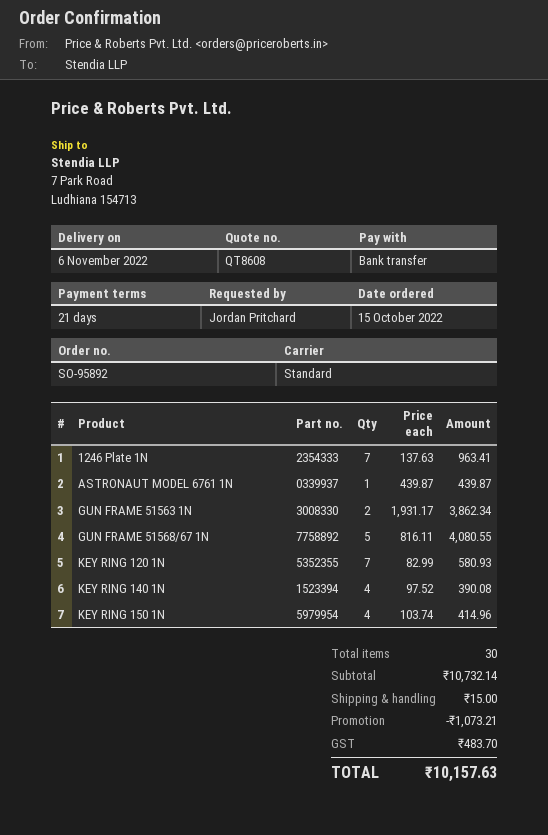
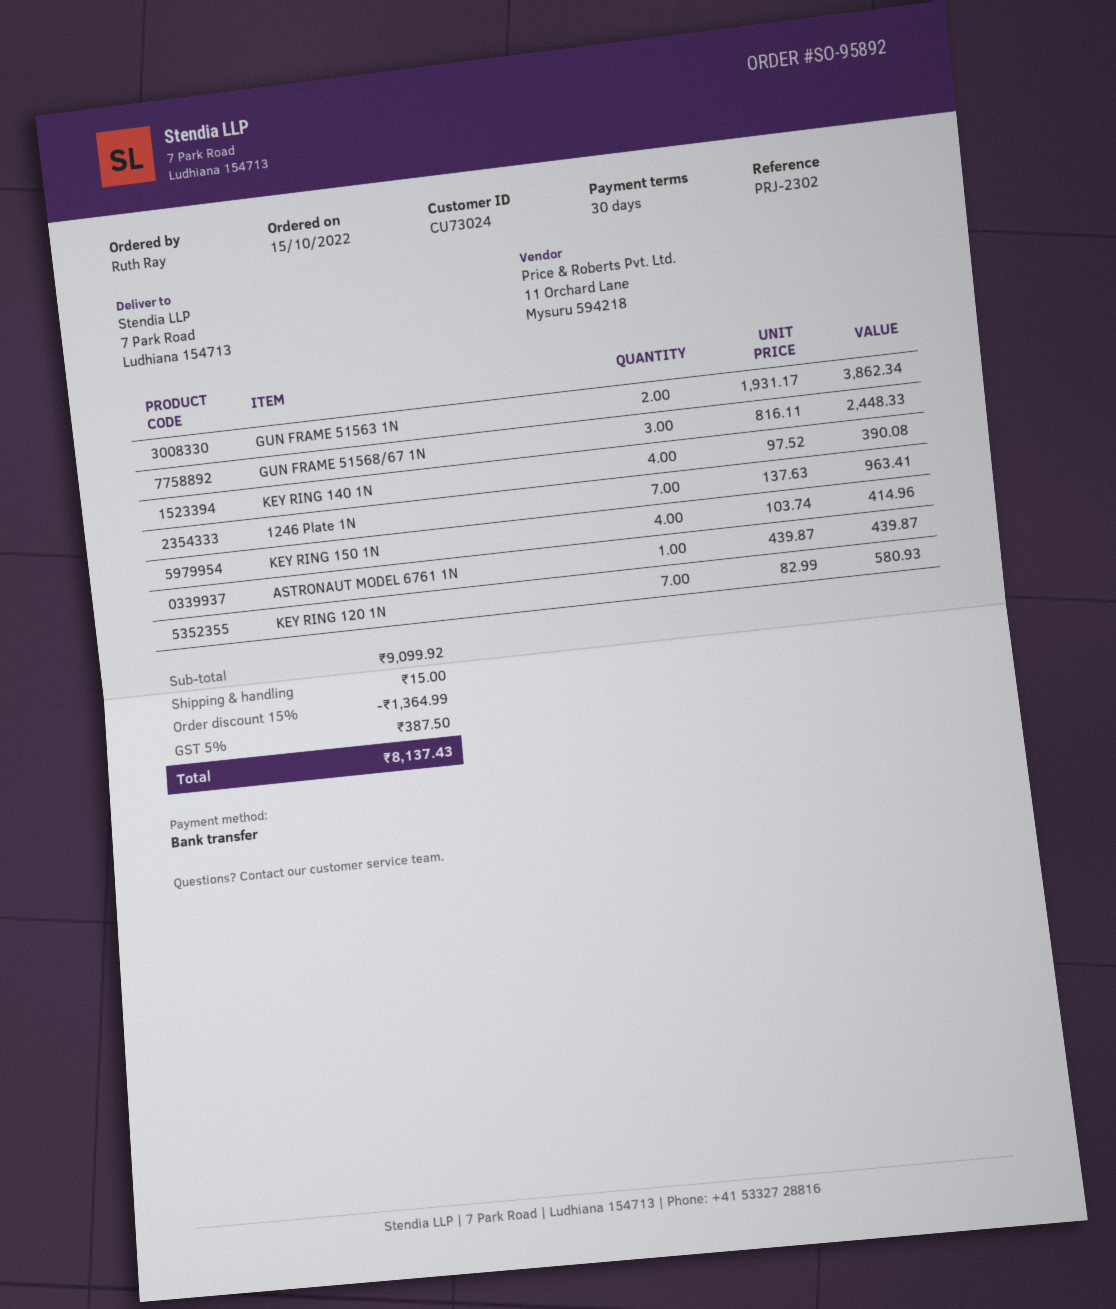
payment terms: 21 days -> 30 days
ordered by: Jordan Pritchard -> Ruth Ray
GUN FRAME 51568/67 1N: 5 x 816.11 = 4080.55 -> 3 x 816.11 = 2448.33
subtotal: 10732.14 -> 9099.92
discount: 1073.21 -> 1364.99
tax: 483.70 -> 387.50
total: 10157.63 -> 8137.43

